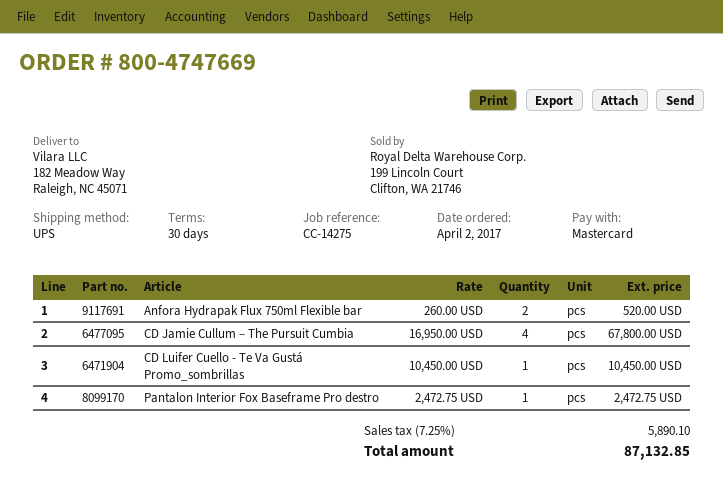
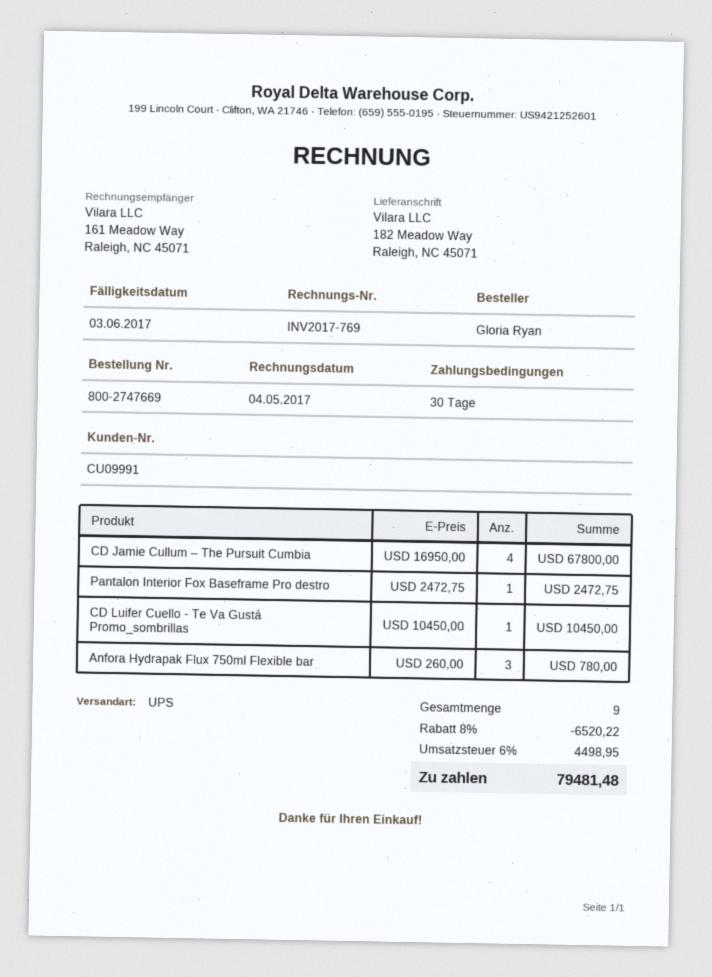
order number: 800-4747669 -> 800-2747669
Anfora Hydrapak Flux 750ml Flexible bar: 2 x 260.00 = 520.00 -> 3 x 260.00 = 780.00
discount: none -> 8% = 6520.22
tax: 7.25% = 5890.10 -> 6% = 4498.95
total: 87132.85 -> 79481.48

